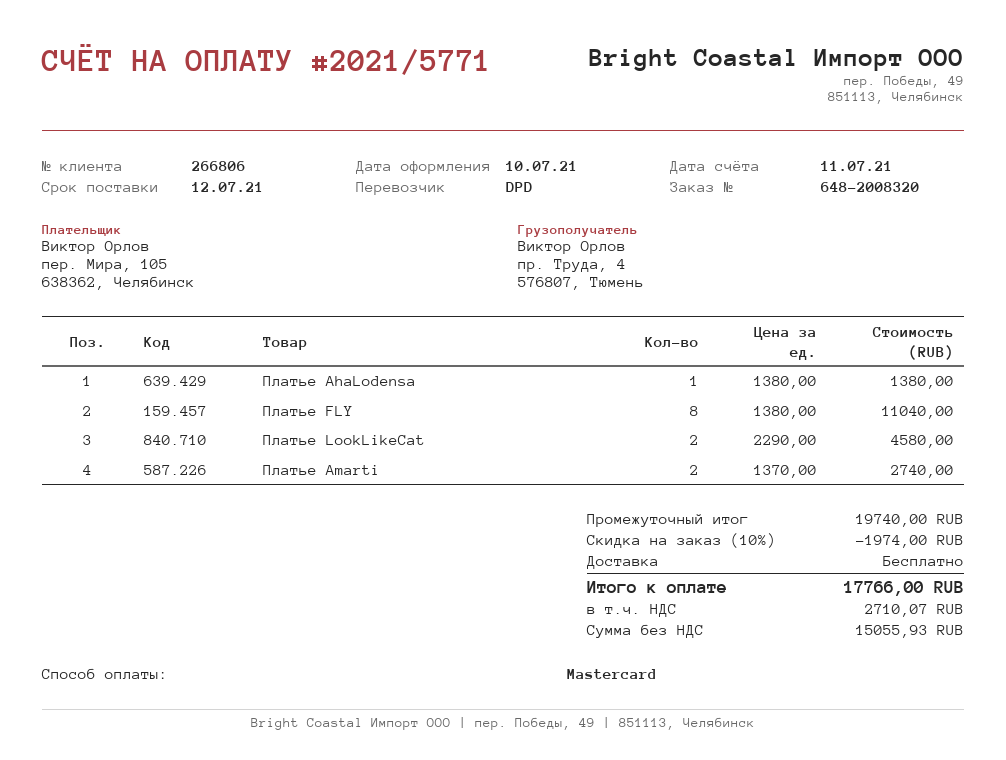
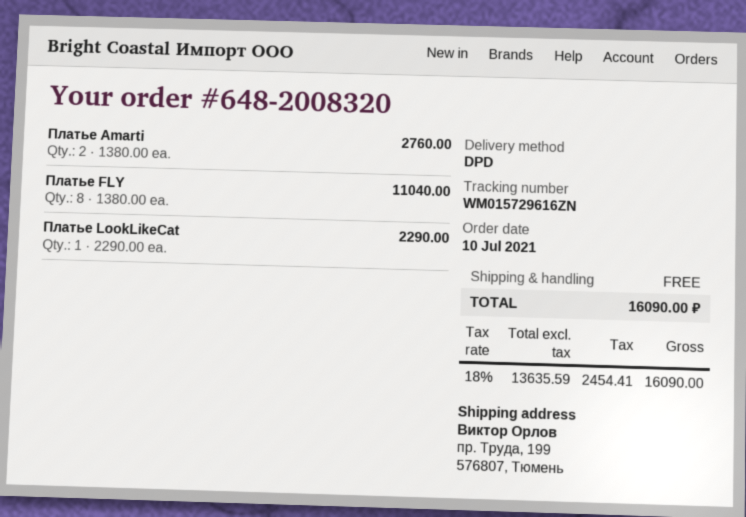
ship to: пр. Труда, 4, 576807, Тюмень -> пр. Труда, 199, 576807, Тюмень
Платье AhaLodensa: 1 x 1380.00 = 1380.00 -> none
Платье LookLikeCat: 2 x 2290.00 = 4580.00 -> 1 x 2290.00 = 2290.00
Платье Amarti: 2 x 1370.00 = 2740.00 -> 2 x 1380.00 = 2760.00
discount: 10% = 1974.00 -> none
net: 15055.93 -> 13635.59
tax: 2710.07 -> 2454.41
total: 17766.00 -> 16090.00

